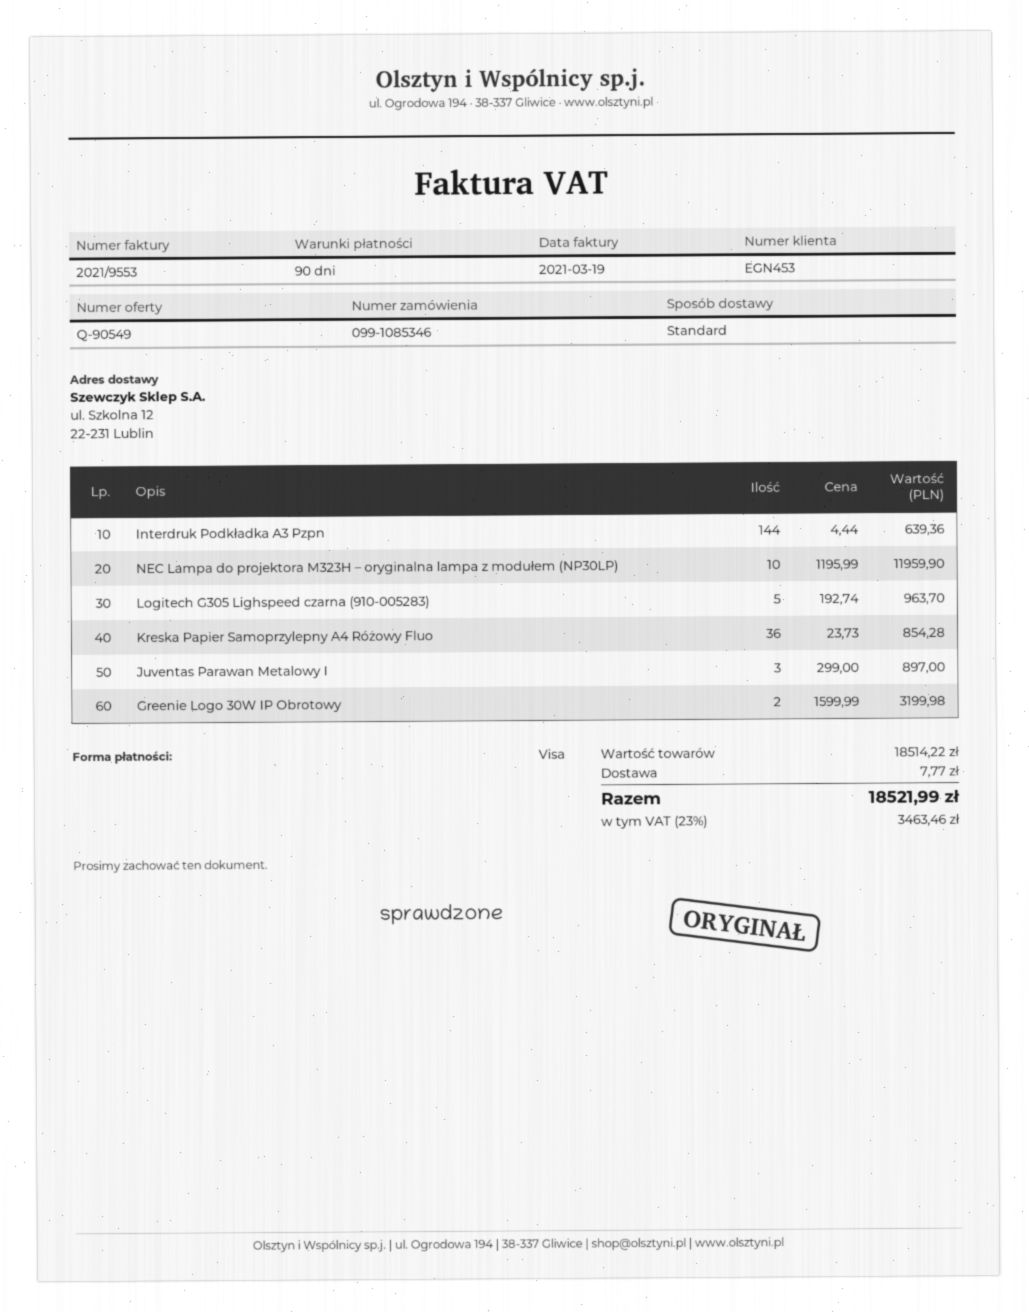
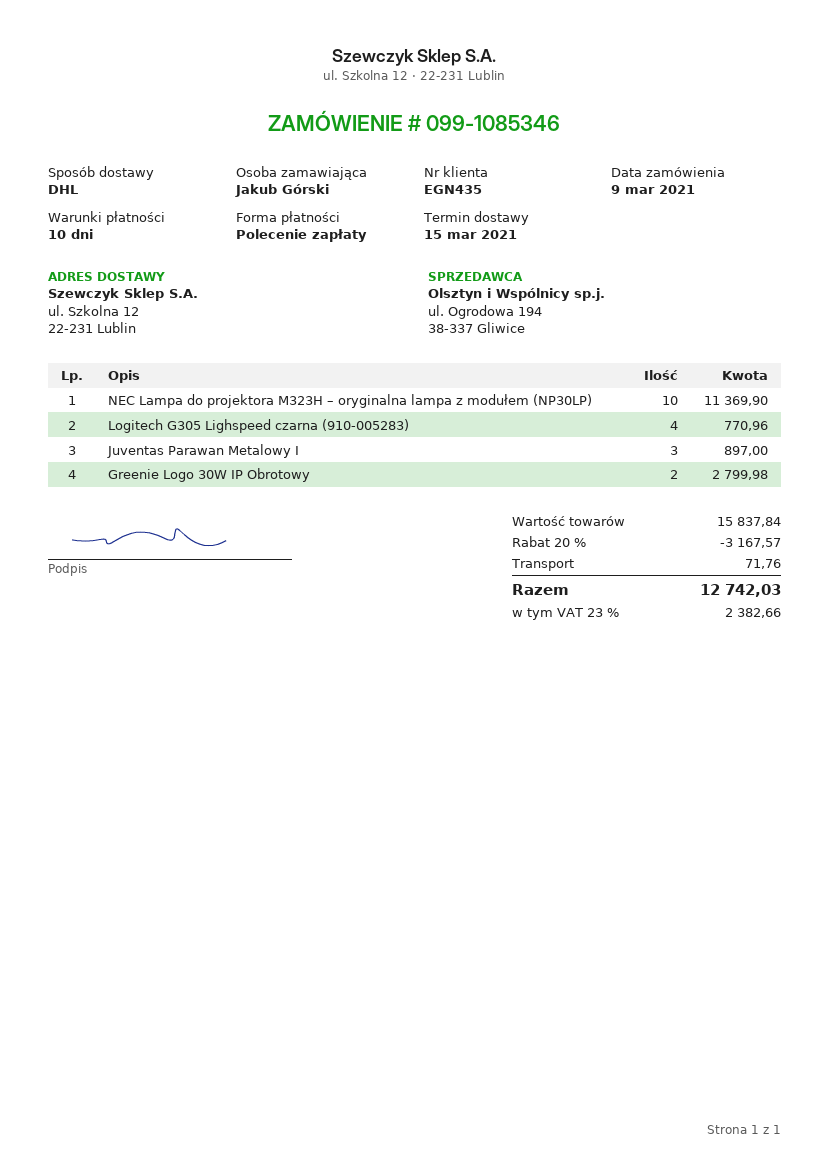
payment terms: 90 days -> 10 days
customer number: EGN453 -> EGN435
payment method: Visa -> direct debit
shipping method: standard -> DHL
Interdruk Podkładka A3 Pzpn: 144 for 639.36 -> none
NEC Lampa do projektora M323H – oryginalna lampa z modułem (NP30LP): 10 for 11959.90 -> 10 for 11369.90
Logitech G305 Lighspeed czarna (910-005283): 5 for 963.70 -> 4 for 770.96
Kreska Papier Samoprzylepny A4 Różowy Fluo: 36 for 854.28 -> none
Greenie Logo 30W IP Obrotowy: 2 for 3199.98 -> 2 for 2799.98
subtotal: 18514.22 -> 15837.84
discount: none -> 20% = 3167.57
shipping: 7.77 -> 71.76
tax: 23% = 3463.46 -> 23% = 2382.66
total: 18521.99 -> 12742.03

